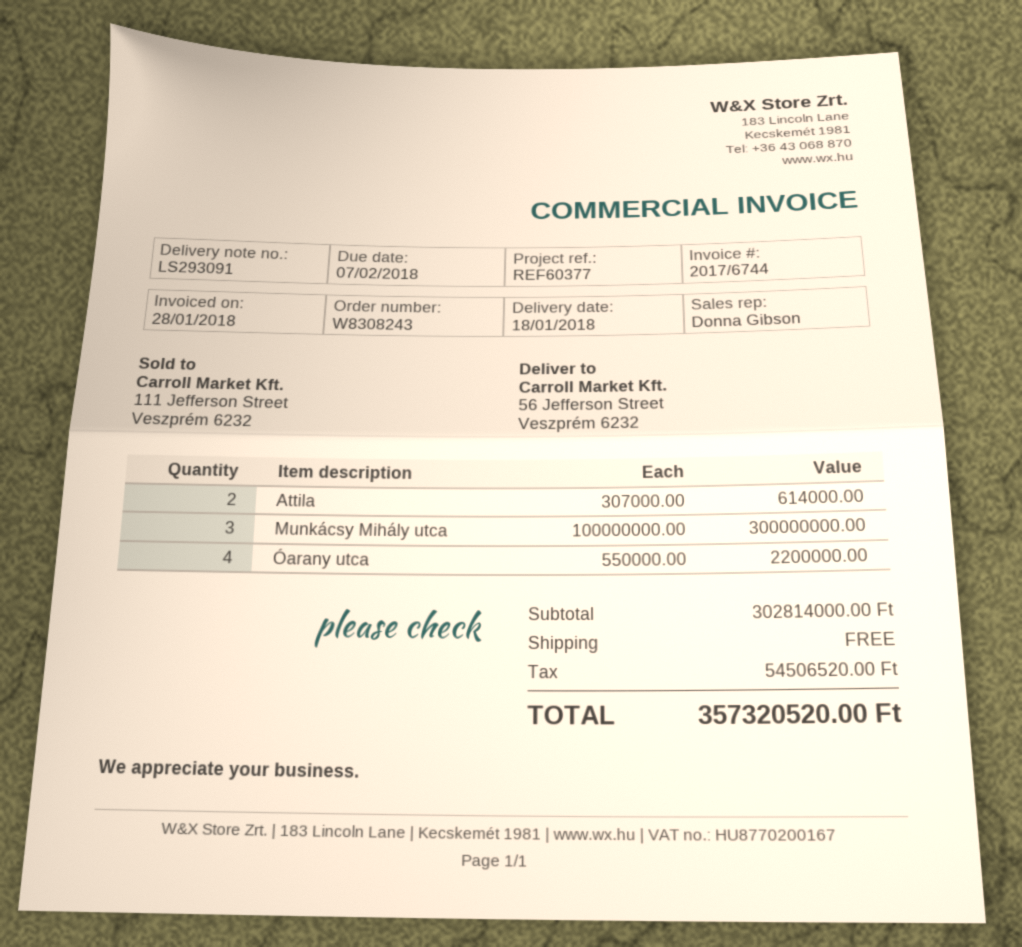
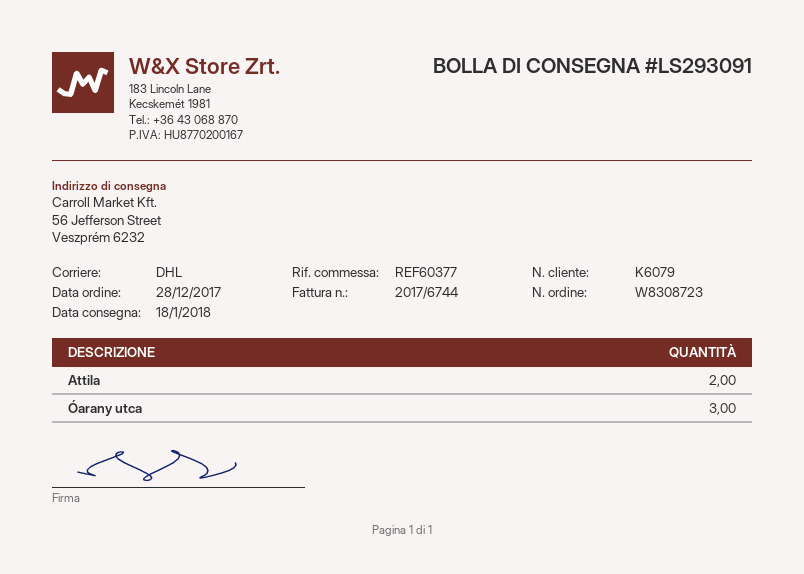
order number: W8308243 -> W8308723
Munkácsy Mihály utca: 3 -> none
Óarany utca: 4 -> 3

